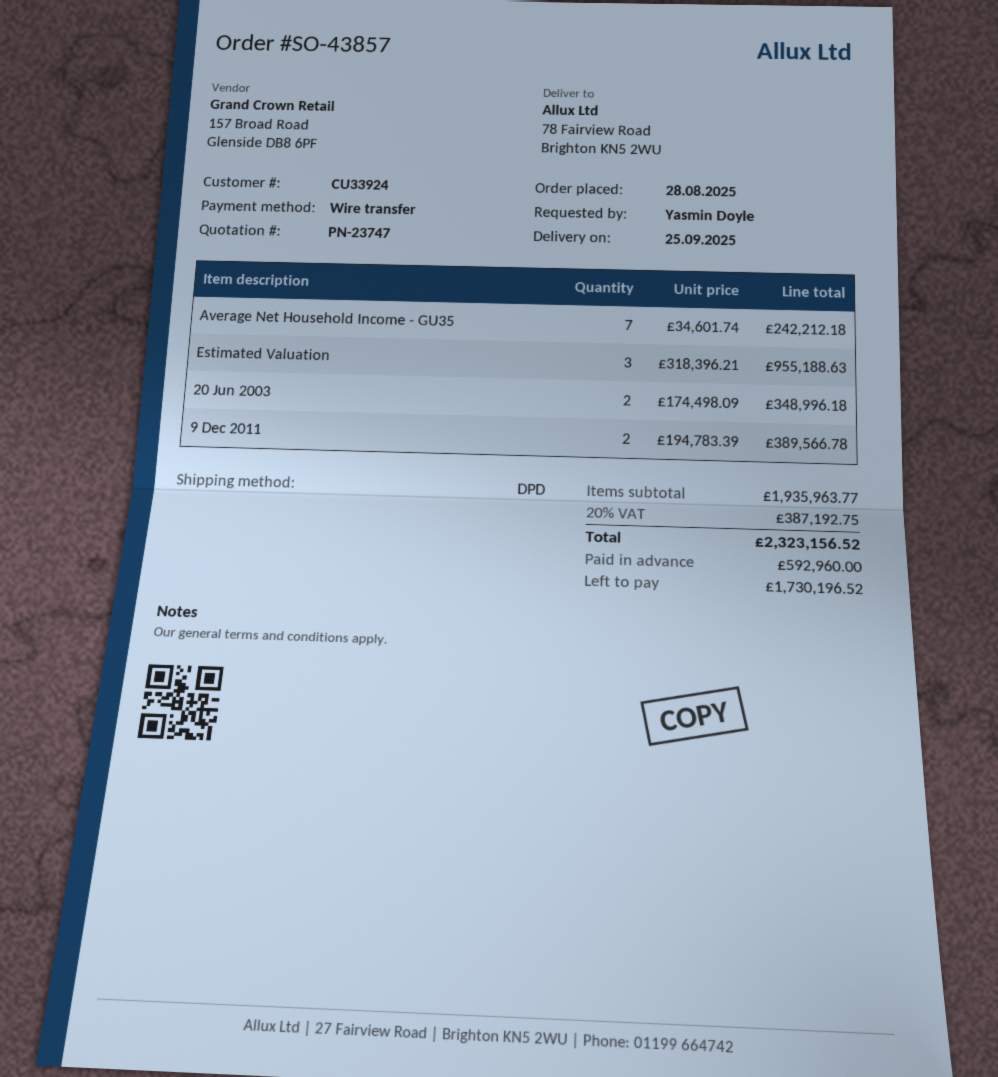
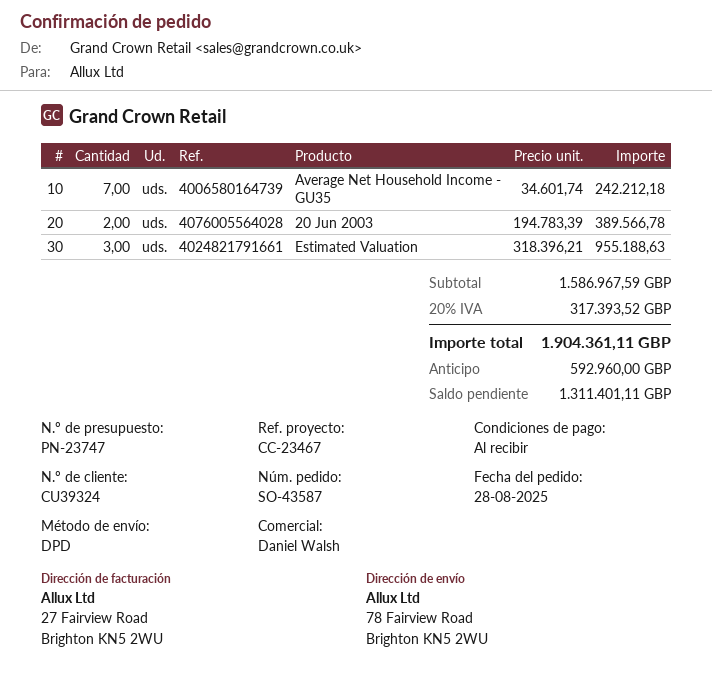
order number: SO-43857 -> SO-43587
customer number: CU33924 -> CU39324
20 Jun 2003: 2 x 174498.09 = 348996.18 -> 2 x 194783.39 = 389566.78
9 Dec 2011: 2 x 194783.39 = 389566.78 -> none
subtotal: 1935963.77 -> 1586967.59
tax: 20% = 387192.75 -> 20% = 317393.52
total: 2323156.52 -> 1904361.11
balance: 1730196.52 -> 1311401.11

